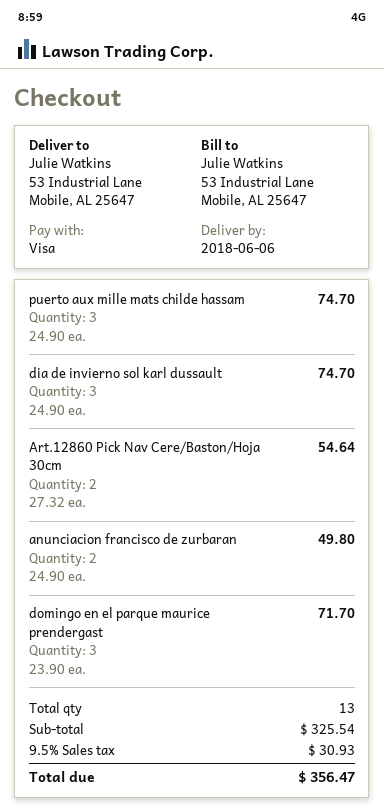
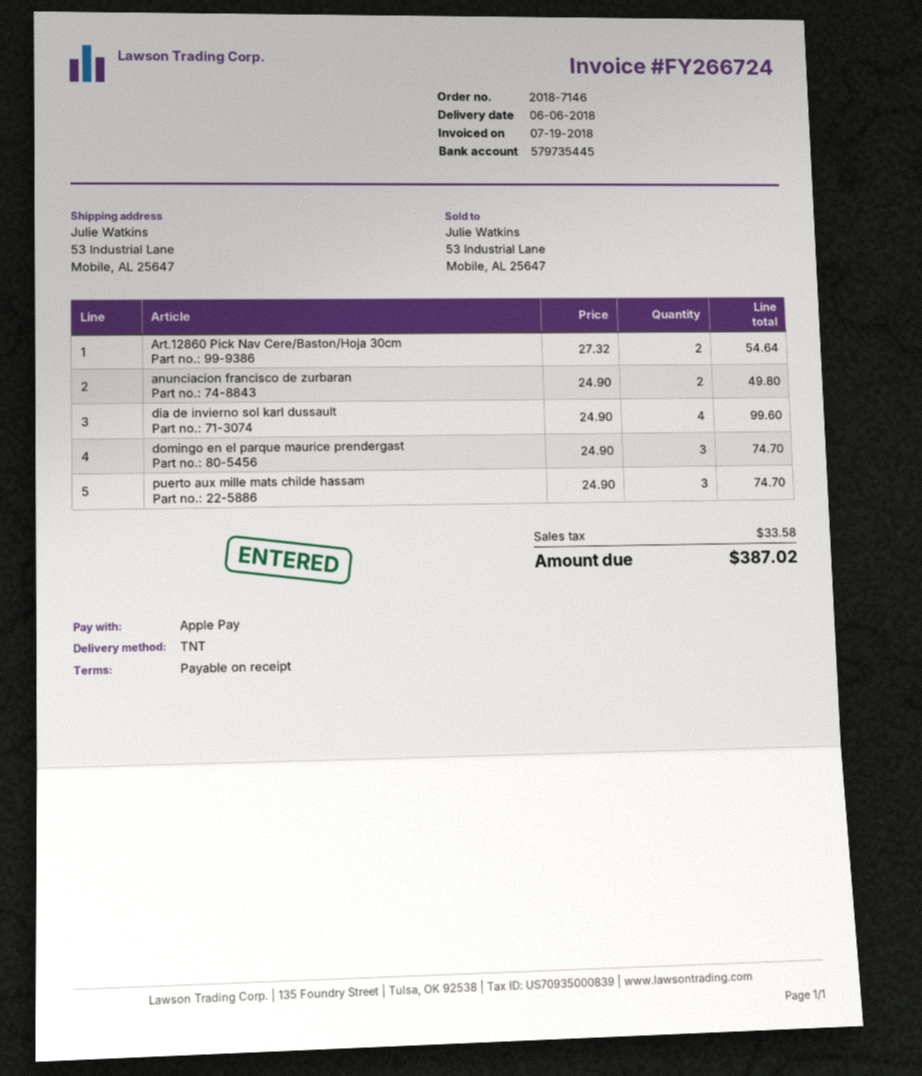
payment method: Visa -> Apple Pay
dia de invierno sol karl dussault: 3 x 24.90 = 74.70 -> 4 x 24.90 = 99.60
domingo en el parque maurice prendergast: 3 x 23.90 = 71.70 -> 3 x 24.90 = 74.70
tax: 30.93 -> 33.58
total: 356.47 -> 387.02

